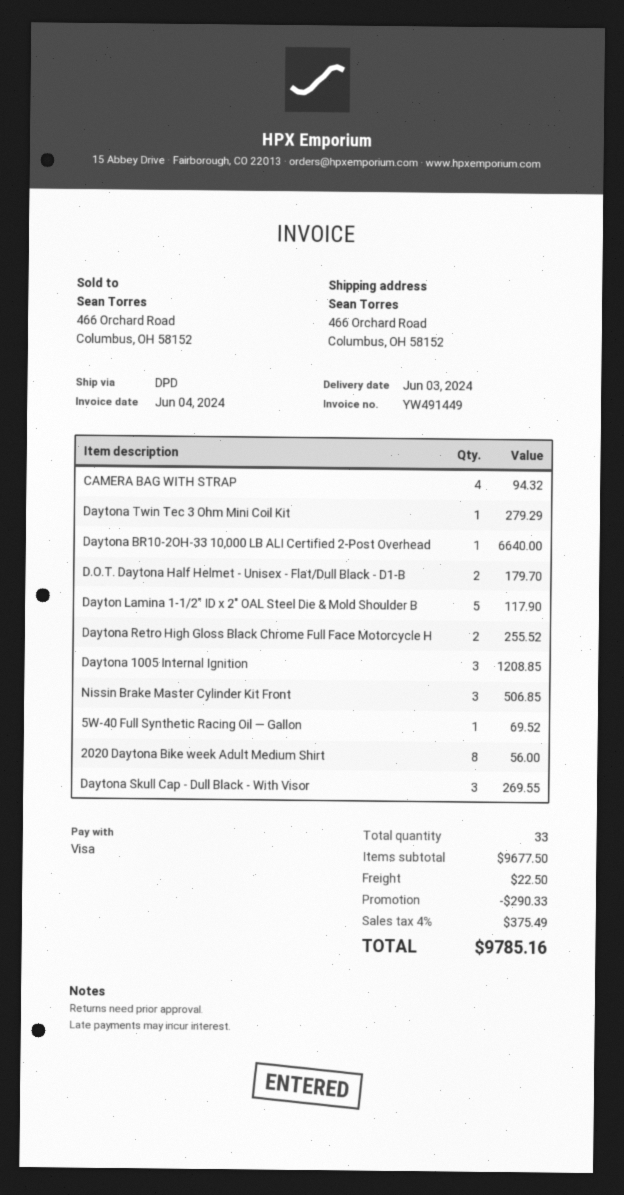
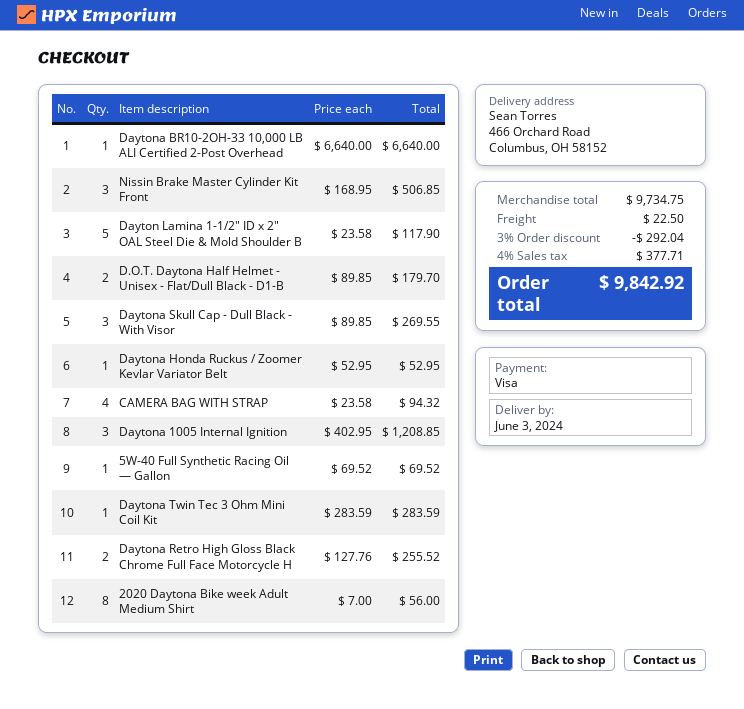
Daytona Twin Tec 3 Ohm Mini Coil Kit: 1 for 279.29 -> 1 for 283.59
Daytona Honda Ruckus / Zoomer Kevlar Variator Belt: none -> 1 for 52.95
subtotal: 9677.50 -> 9734.75
discount: 290.33 -> 292.04
tax: 4% = 375.49 -> 4% = 377.71
total: 9785.16 -> 9842.92

